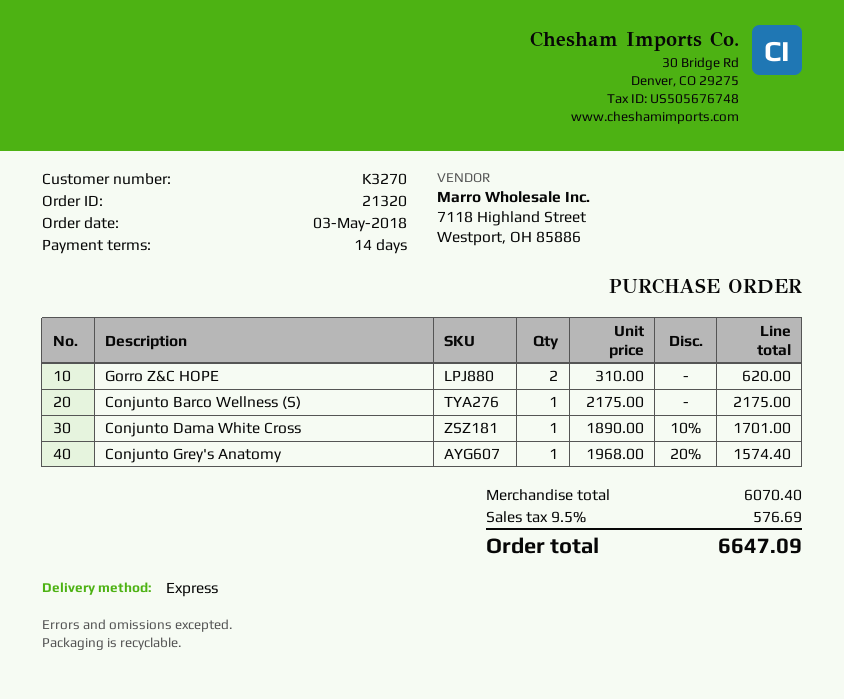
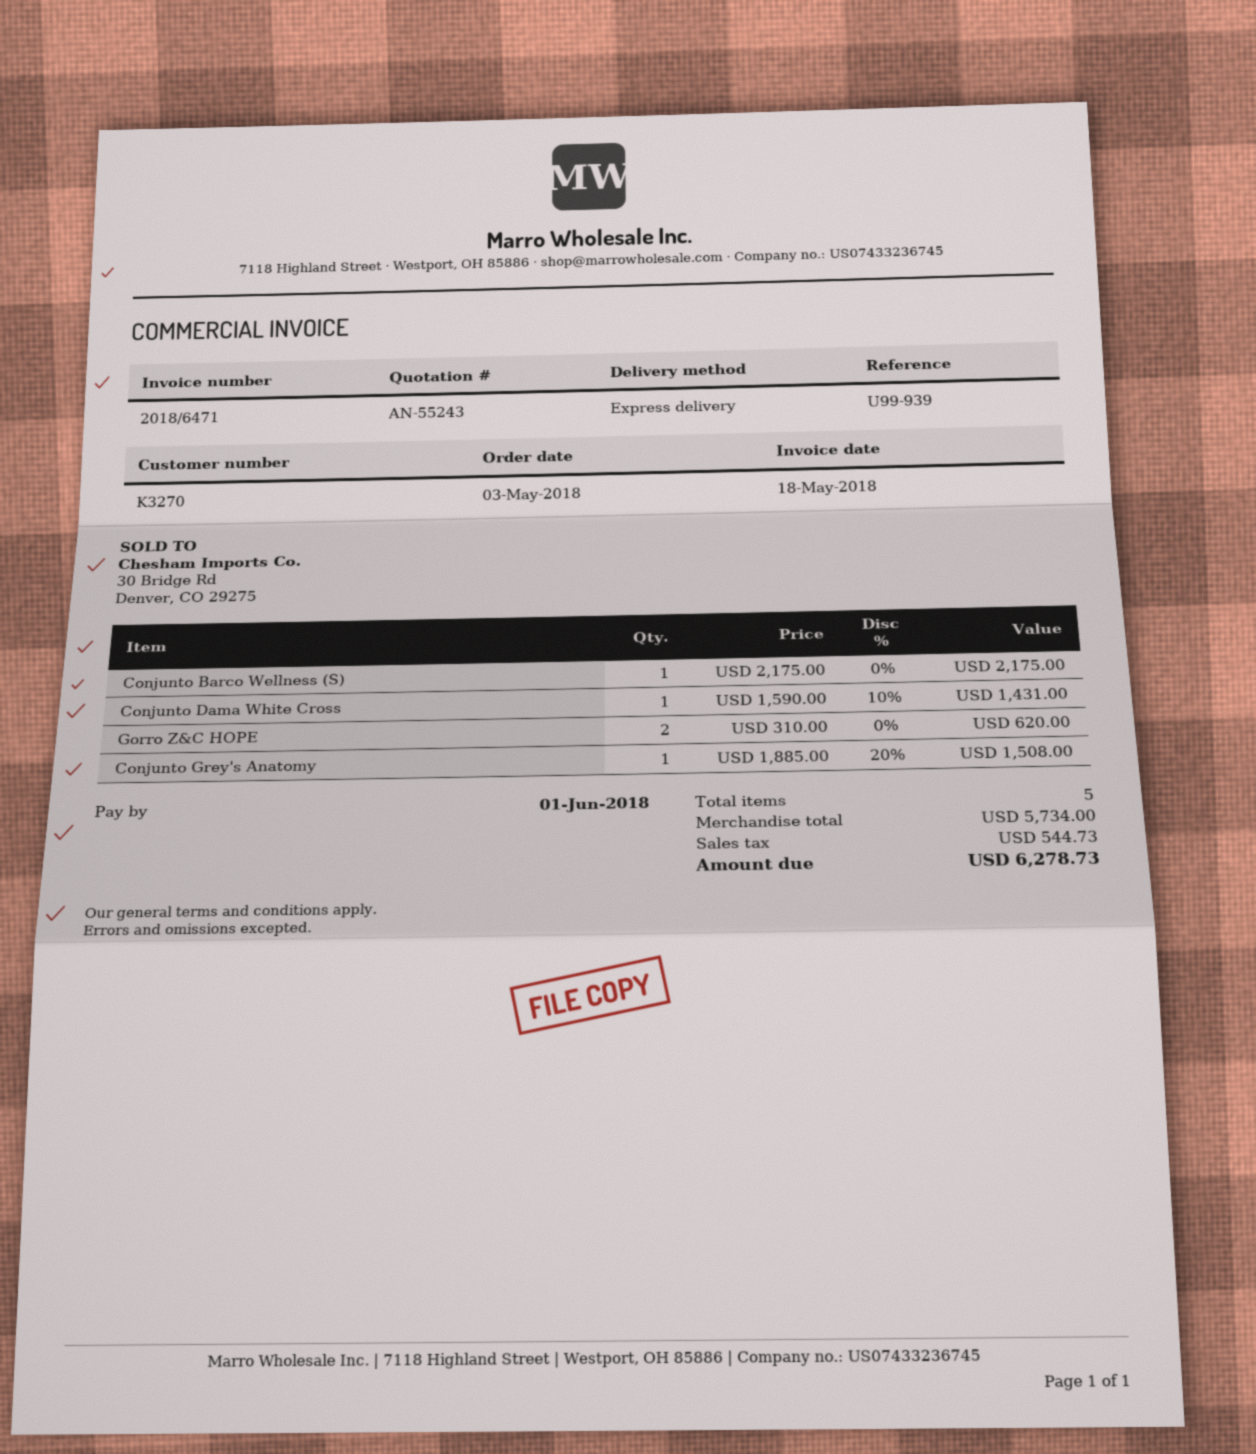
Conjunto Dama White Cross: 1 x 1890.00 - 10% = 1701.00 -> 1 x 1590.00 - 10% = 1431.00
Conjunto Grey's Anatomy: 1 x 1968.00 - 20% = 1574.40 -> 1 x 1885.00 - 20% = 1508.00
subtotal: 6070.40 -> 5734.00
tax: 576.69 -> 544.73
total: 6647.09 -> 6278.73

